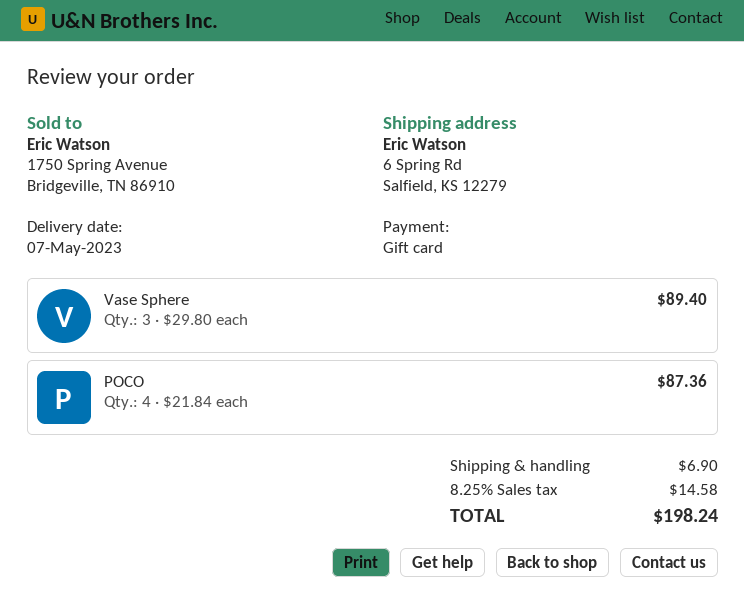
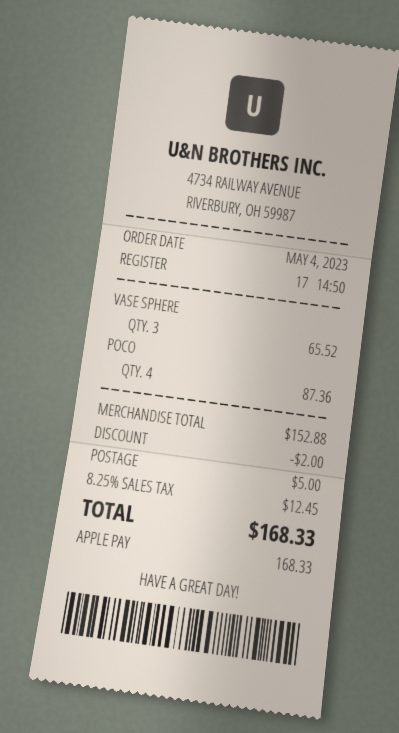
payment method: gift card -> Apple Pay
Vase Sphere: 3 for 89.40 -> 3 for 65.52
discount: none -> 2.00
shipping: 6.90 -> 5.00
tax: 8.25% = 14.58 -> 8.25% = 12.45
total: 198.24 -> 168.33

